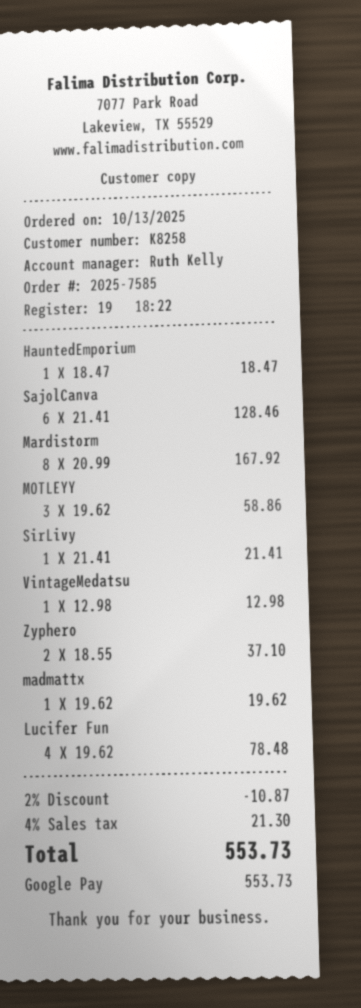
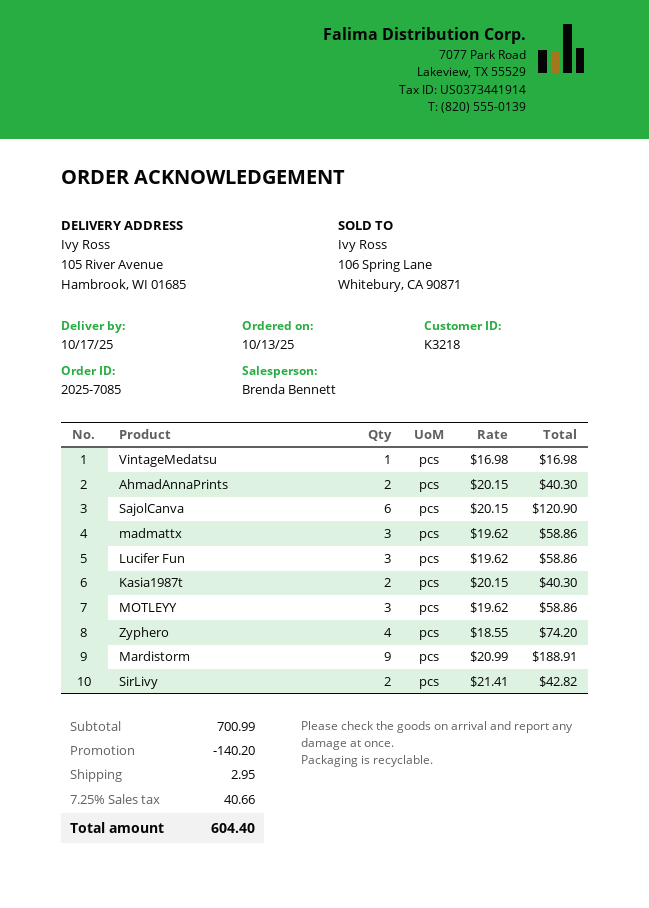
order number: 2025-7585 -> 2025-7085
customer number: K8258 -> K3218
sales rep: Ruth Kelly -> Brenda Bennett
HauntedEmporium: 1 x 18.47 = 18.47 -> none
SajolCanva: 6 x 21.41 = 128.46 -> 6 x 20.15 = 120.90
Mardistorm: 8 x 20.99 = 167.92 -> 9 x 20.99 = 188.91
SirLivy: 1 x 21.41 = 21.41 -> 2 x 21.41 = 42.82
VintageMedatsu: 1 x 12.98 = 12.98 -> 1 x 16.98 = 16.98
Zyphero: 2 x 18.55 = 37.10 -> 4 x 18.55 = 74.20
madmattx: 1 x 19.62 = 19.62 -> 3 x 19.62 = 58.86
Lucifer Fun: 4 x 19.62 = 78.48 -> 3 x 19.62 = 58.86
AhmadAnnaPrints: none -> 2 x 20.15 = 40.30
Kasia1987t: none -> 2 x 20.15 = 40.30
discount: 10.87 -> 140.20
shipping: none -> 2.95
tax: 4% = 21.30 -> 7.25% = 40.66
total: 553.73 -> 604.40

